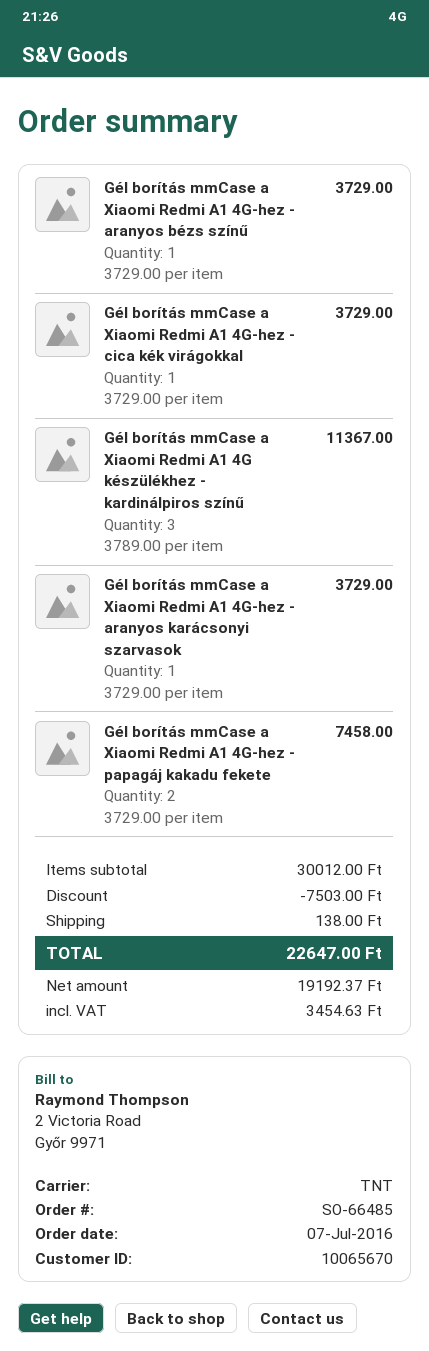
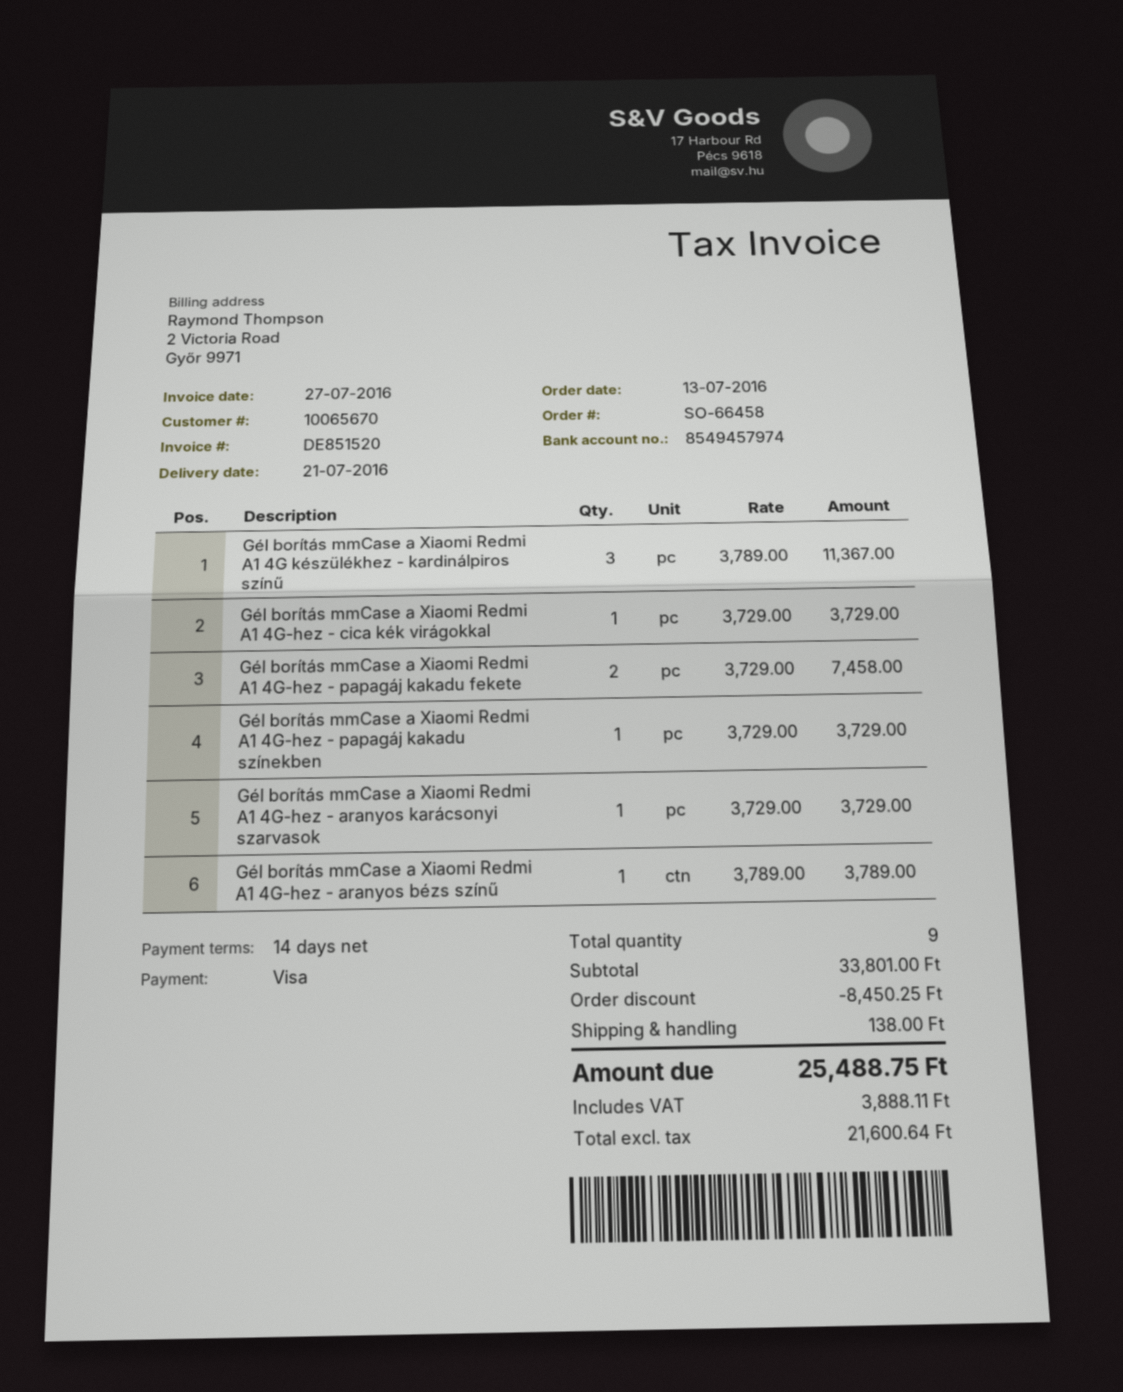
order number: SO-66485 -> SO-66458
order date: 2016-07-07 -> 2016-07-13
Gél borítás mmCase a Xiaomi Redmi A1 4G-hez - aranyos bézs színű: 1 x 3729.00 = 3729.00 -> 1 x 3789.00 = 3789.00
Gél borítás mmCase a Xiaomi Redmi A1 4G-hez - papagáj kakadu színekben: none -> 1 x 3729.00 = 3729.00
subtotal: 30012.00 -> 33801.00
discount: 7503.00 -> 8450.25
net: 19192.37 -> 21600.64
tax: 3454.63 -> 3888.11
total: 22647.00 -> 25488.75

